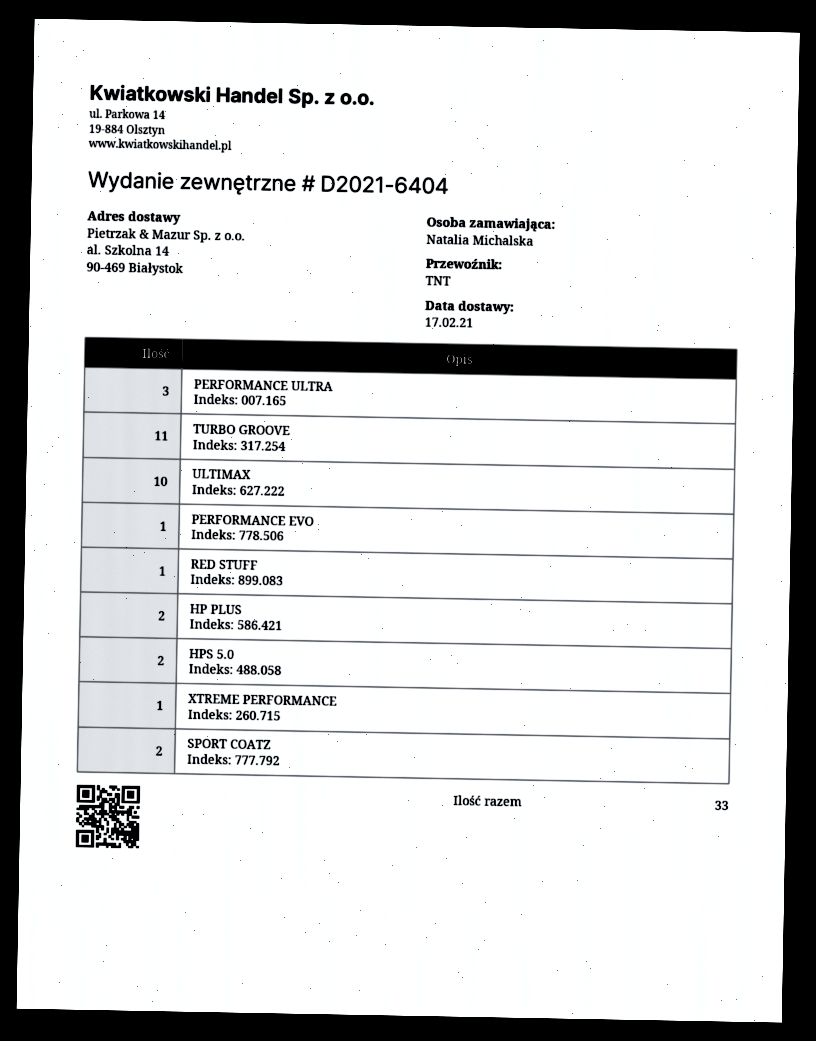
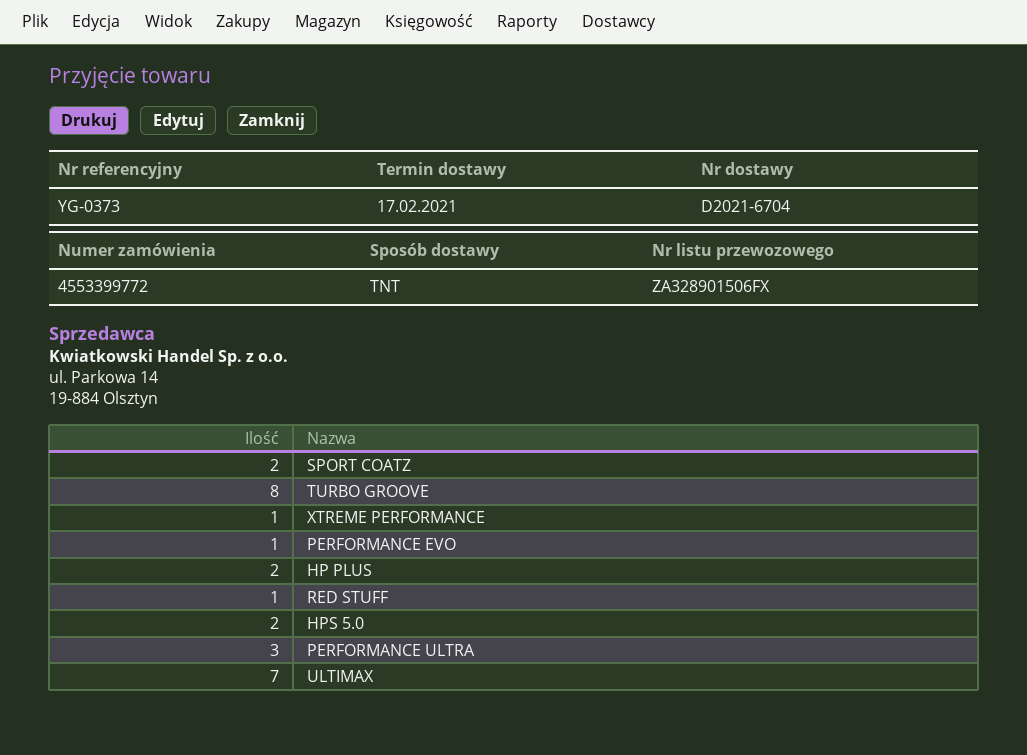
delivery note number: D2021-6404 -> D2021-6704
TURBO GROOVE: 11 -> 8
ULTIMAX: 10 -> 7

